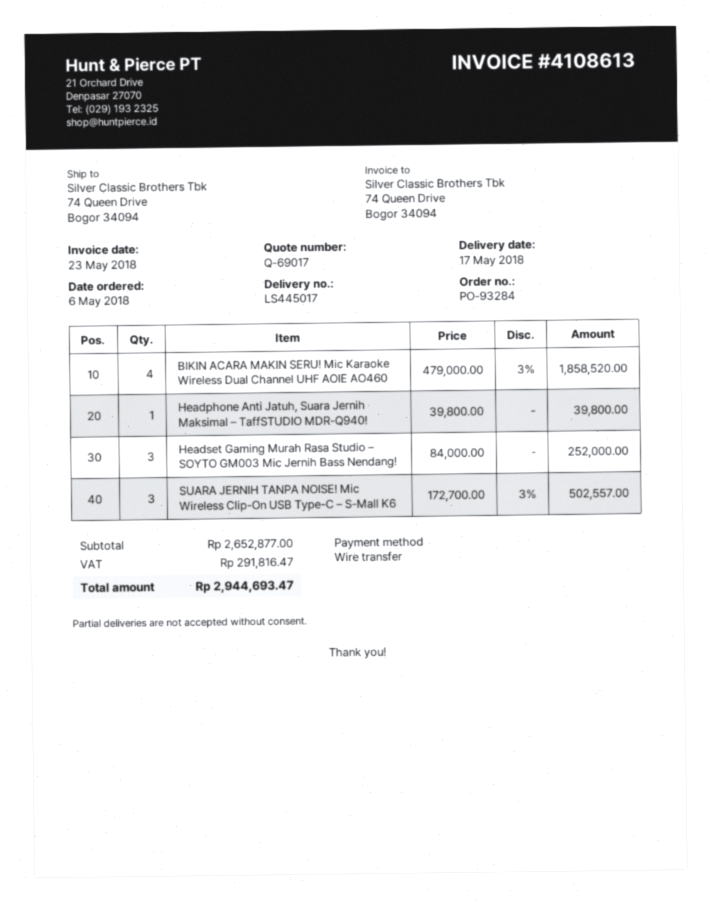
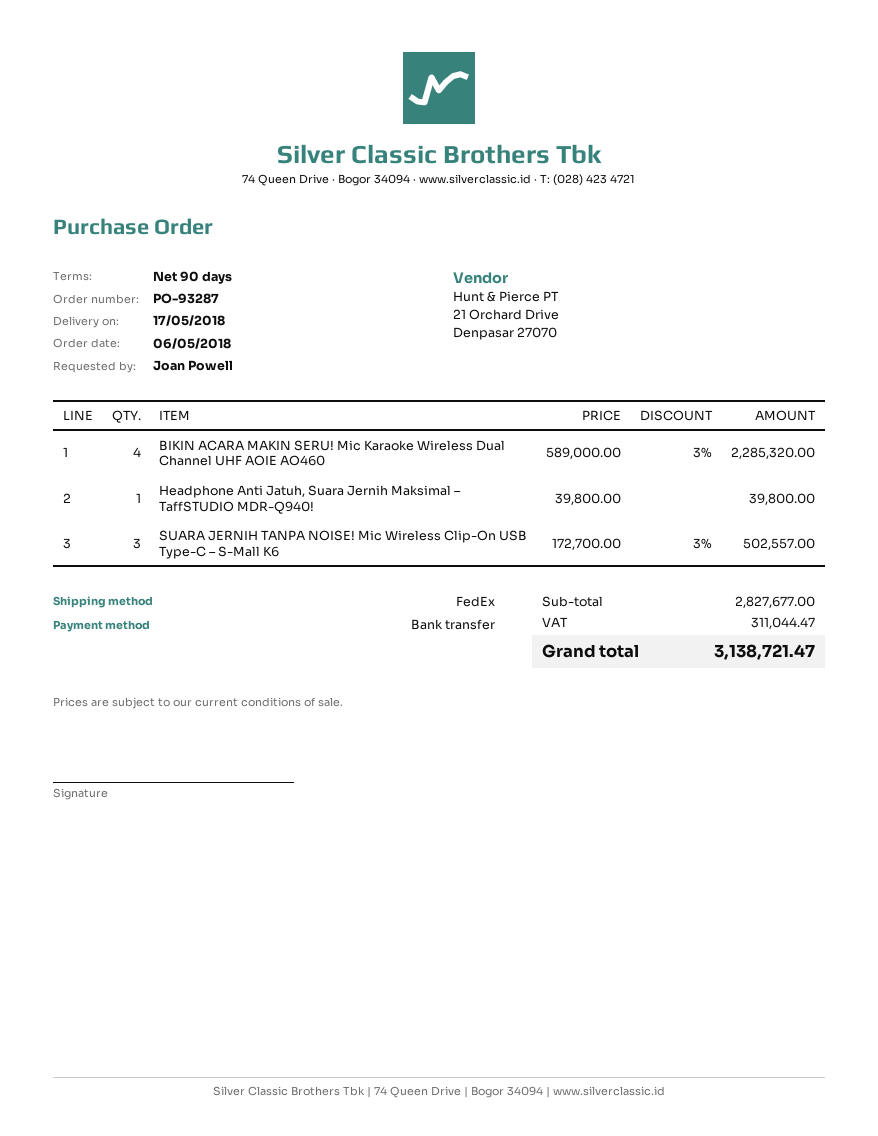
order number: PO-93284 -> PO-93287
BIKIN ACARA MAKIN SERU! Mic Karaoke Wireless Dual Channel UHF AOIE AO460: 4 x 479000.00 - 3% = 1858520.00 -> 4 x 589000.00 - 3% = 2285320.00
Headset Gaming Murah Rasa Studio – SOYTO GM003 Mic Jernih Bass Nendang!: 3 x 84000.00 = 252000.00 -> none
subtotal: 2652877.00 -> 2827677.00
tax: 291816.47 -> 311044.47
total: 2944693.47 -> 3138721.47

